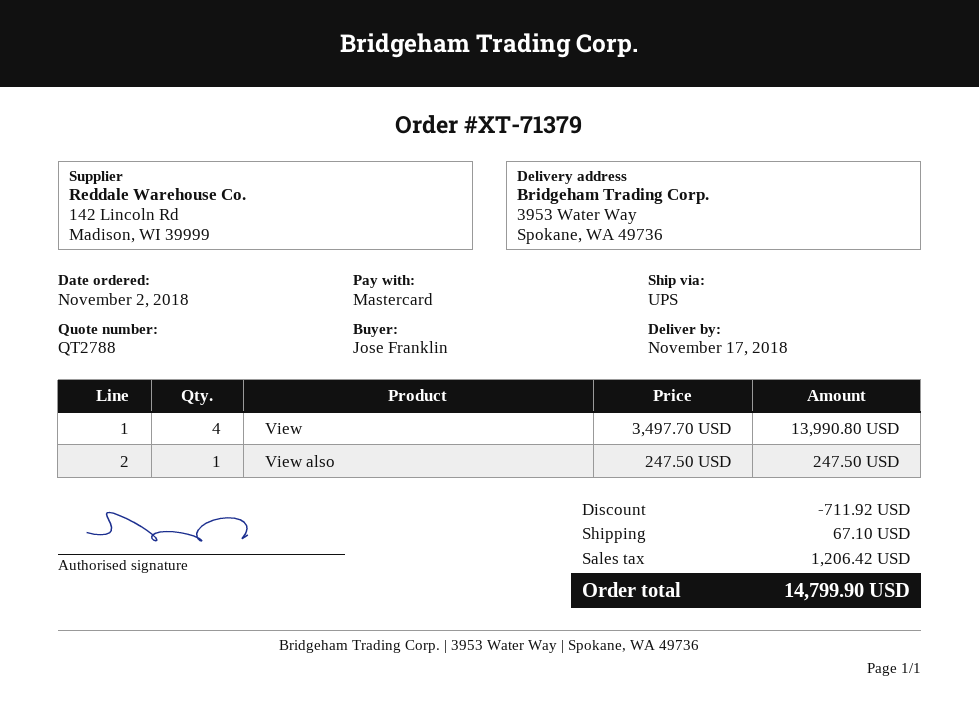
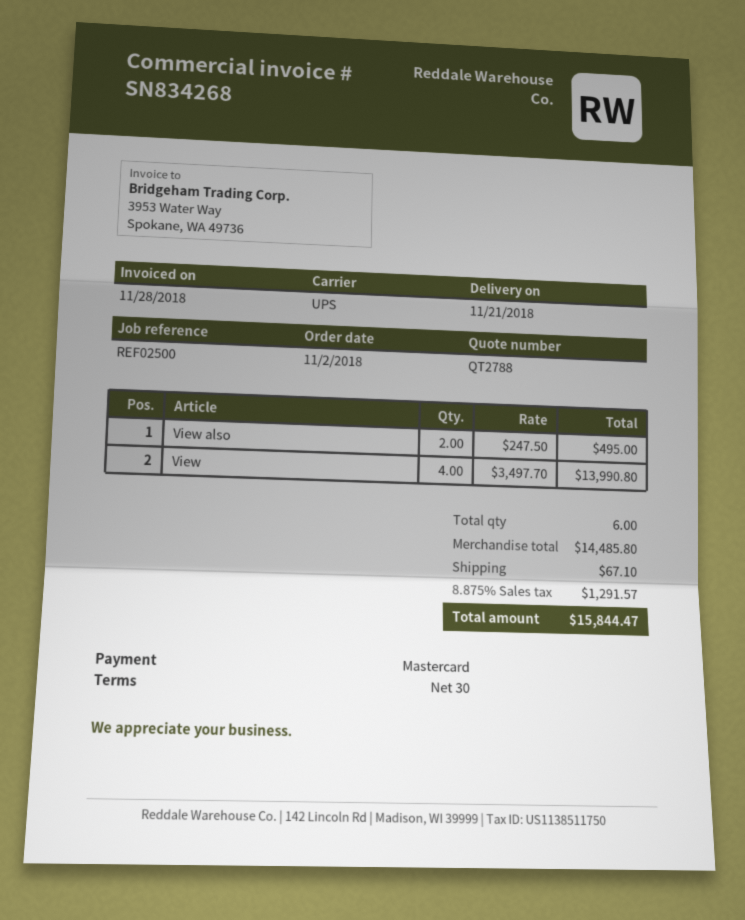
delivery date: 2018-11-17 -> 2018-11-21
View also: 1 x 247.50 = 247.50 -> 2 x 247.50 = 495.00
discount: 711.92 -> none
tax: 1206.42 -> 1291.57
total: 14799.90 -> 15844.47

